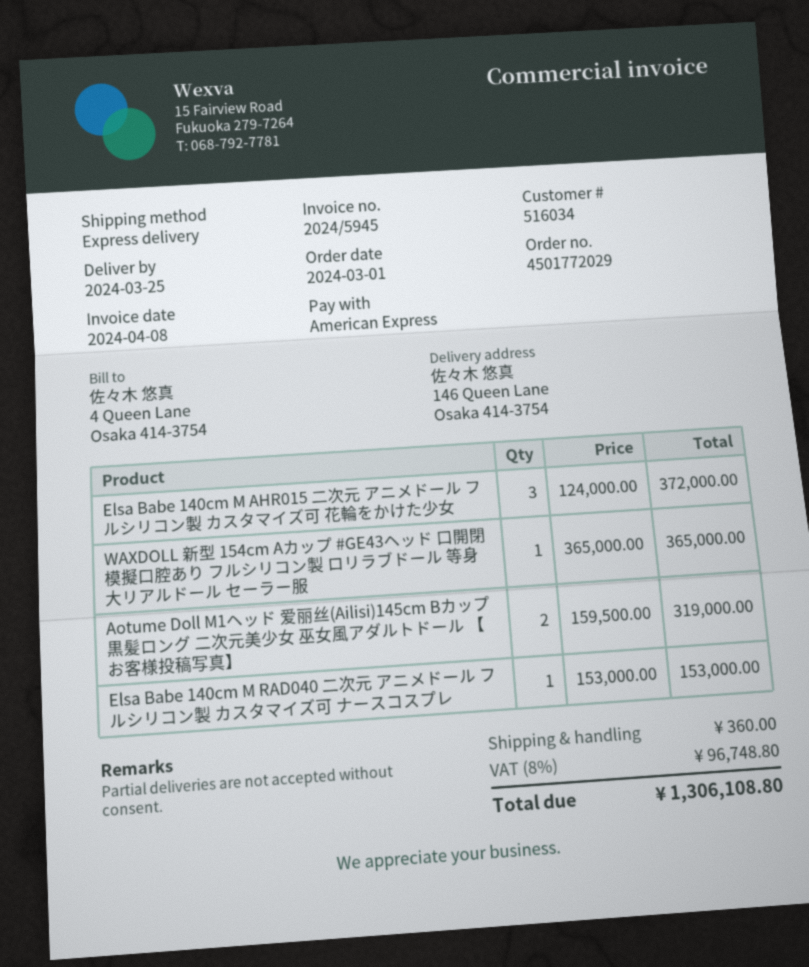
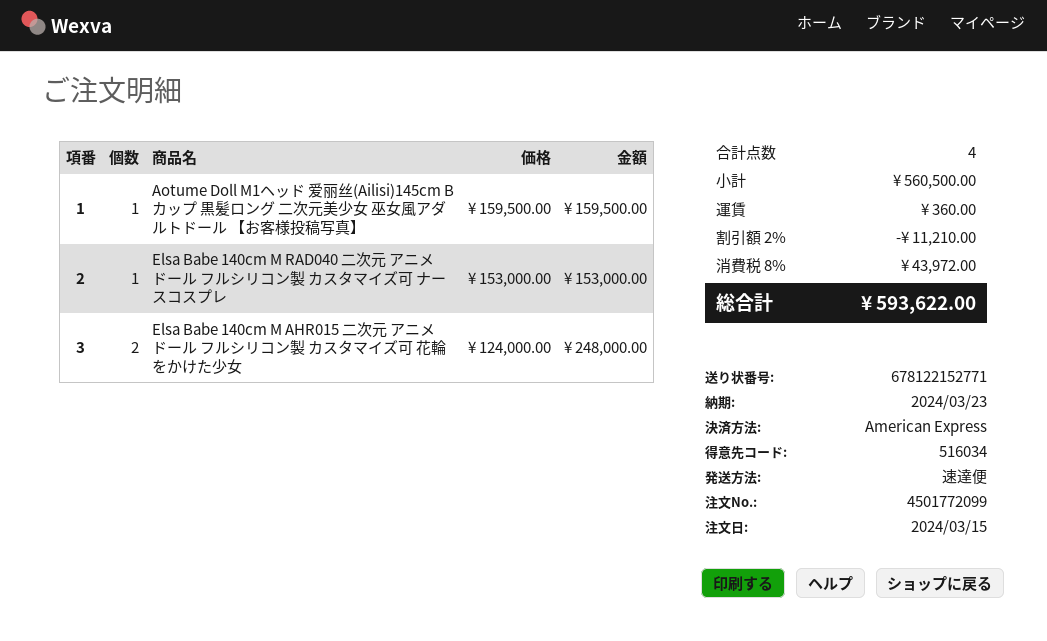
order number: 4501772029 -> 4501772099
order date: 2024-03-01 -> 2024-03-15
delivery date: 2024-03-25 -> 2024-03-23
Elsa Babe 140cm M AHR015 二次元 アニメドール フルシリコン製 カスタマイズ可 花輪をかけた少女: 3 x 124000.00 = 372000.00 -> 2 x 124000.00 = 248000.00
WAXDOLL 新型 154cm Aカップ #GE43ヘッド 口開閉模擬口腔あり フルシリコン製 ロリラブドール 等身大リアルドール セーラー服: 1 x 365000.00 = 365000.00 -> none
Aotume Doll M1ヘッド 爱丽丝(Ailisi)145cm Bカップ 黒髪ロング 二次元美少女 巫女風アダルトドール 【お客様投稿写真】: 2 x 159500.00 = 319000.00 -> 1 x 159500.00 = 159500.00
discount: none -> 2% = 11210.00
tax: 8% = 96748.80 -> 8% = 43972.00
total: 1306108.80 -> 593622.00

